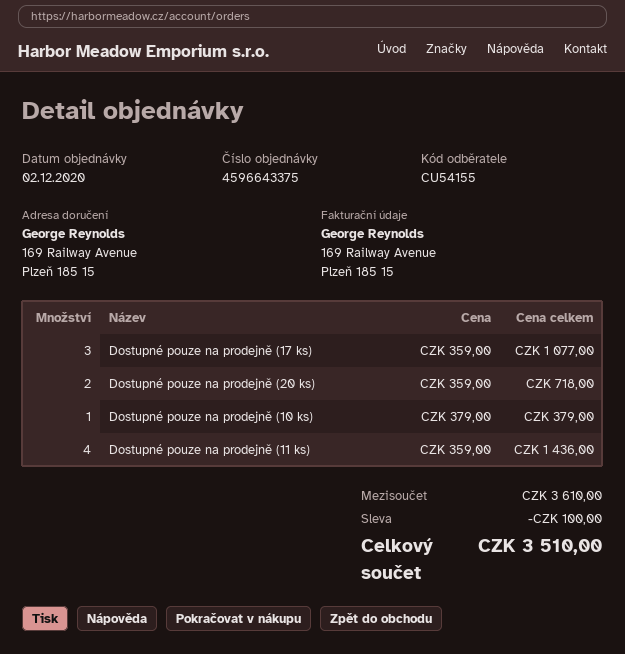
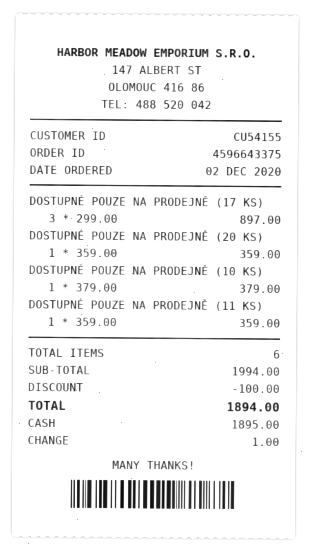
Dostupné pouze na prodejně (17 ks): 3 x 359.00 = 1077.00 -> 3 x 299.00 = 897.00
Dostupné pouze na prodejně (20 ks): 2 x 359.00 = 718.00 -> 1 x 359.00 = 359.00
Dostupné pouze na prodejně (11 ks): 4 x 359.00 = 1436.00 -> 1 x 359.00 = 359.00
subtotal: 3610.00 -> 1994.00
total: 3510.00 -> 1894.00

